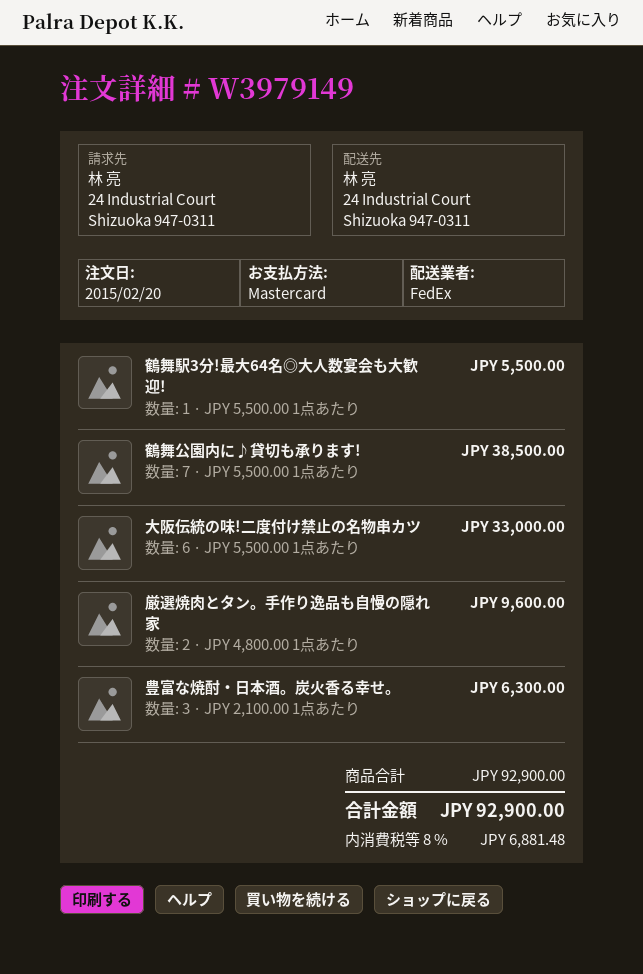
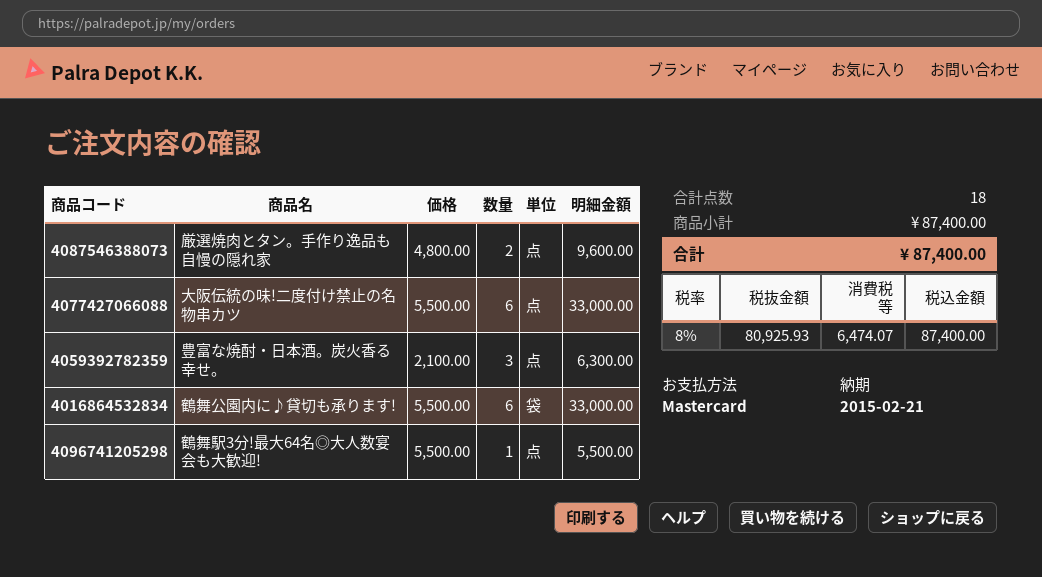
鶴舞公園内に♪貸切も承ります!: 7 x 5500.00 = 38500.00 -> 6 x 5500.00 = 33000.00
subtotal: 92900.00 -> 87400.00
tax: 8% = 6881.48 -> 8% = 6474.07
total: 92900.00 -> 87400.00

